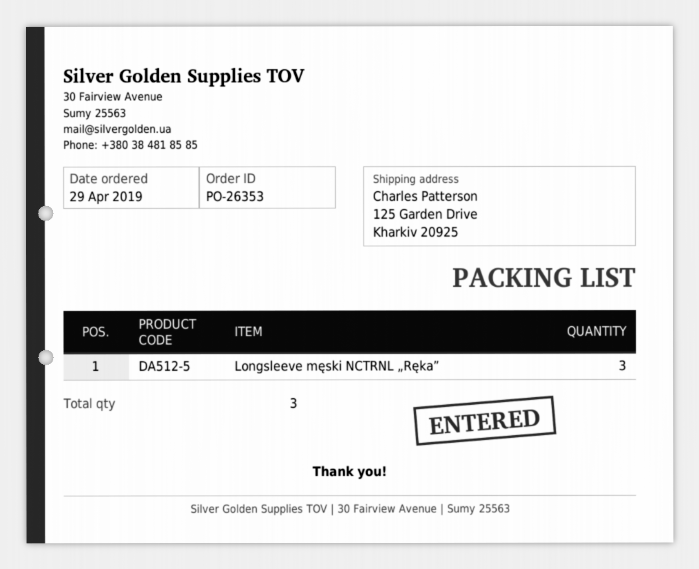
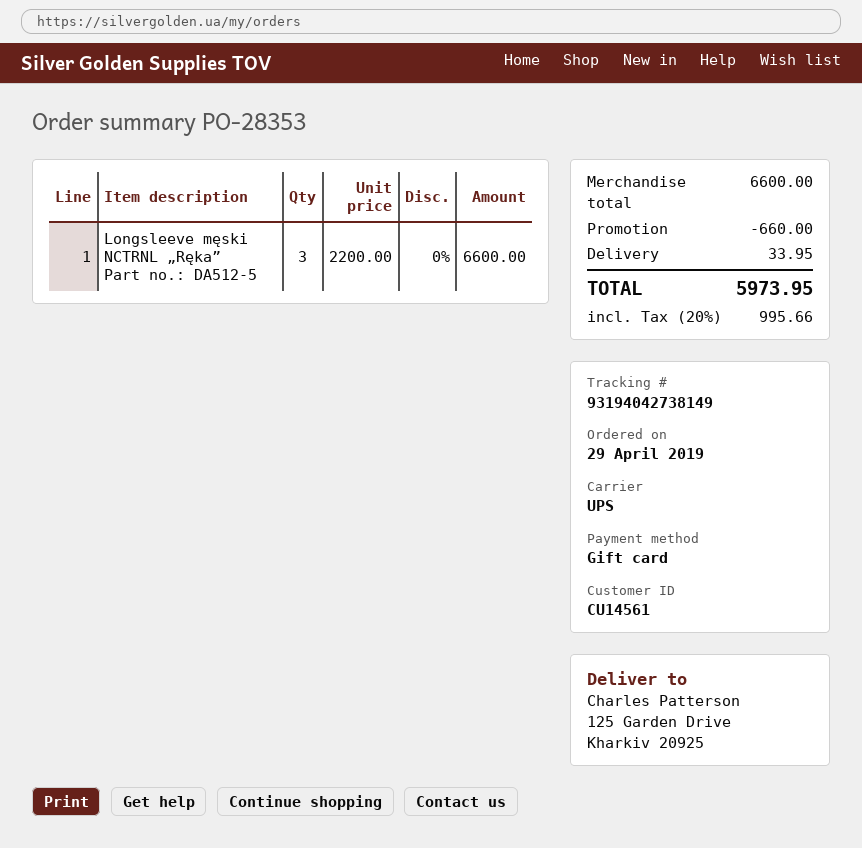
order number: PO-26353 -> PO-28353

